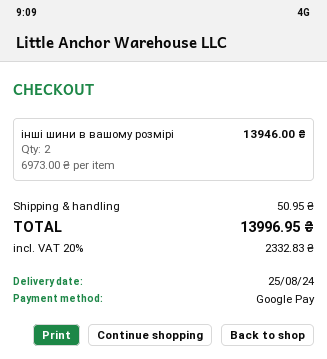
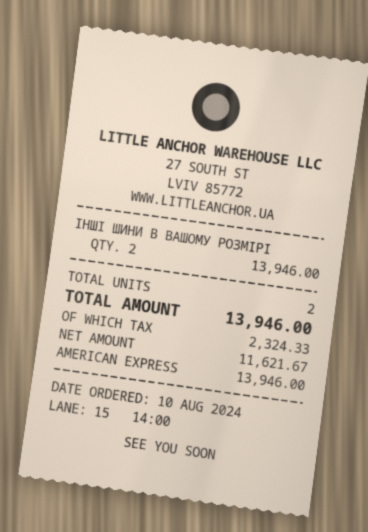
payment method: Google Pay -> American Express
shipping: 50.95 -> none
tax: 2332.83 -> 2324.33
total: 13996.95 -> 13946.00

